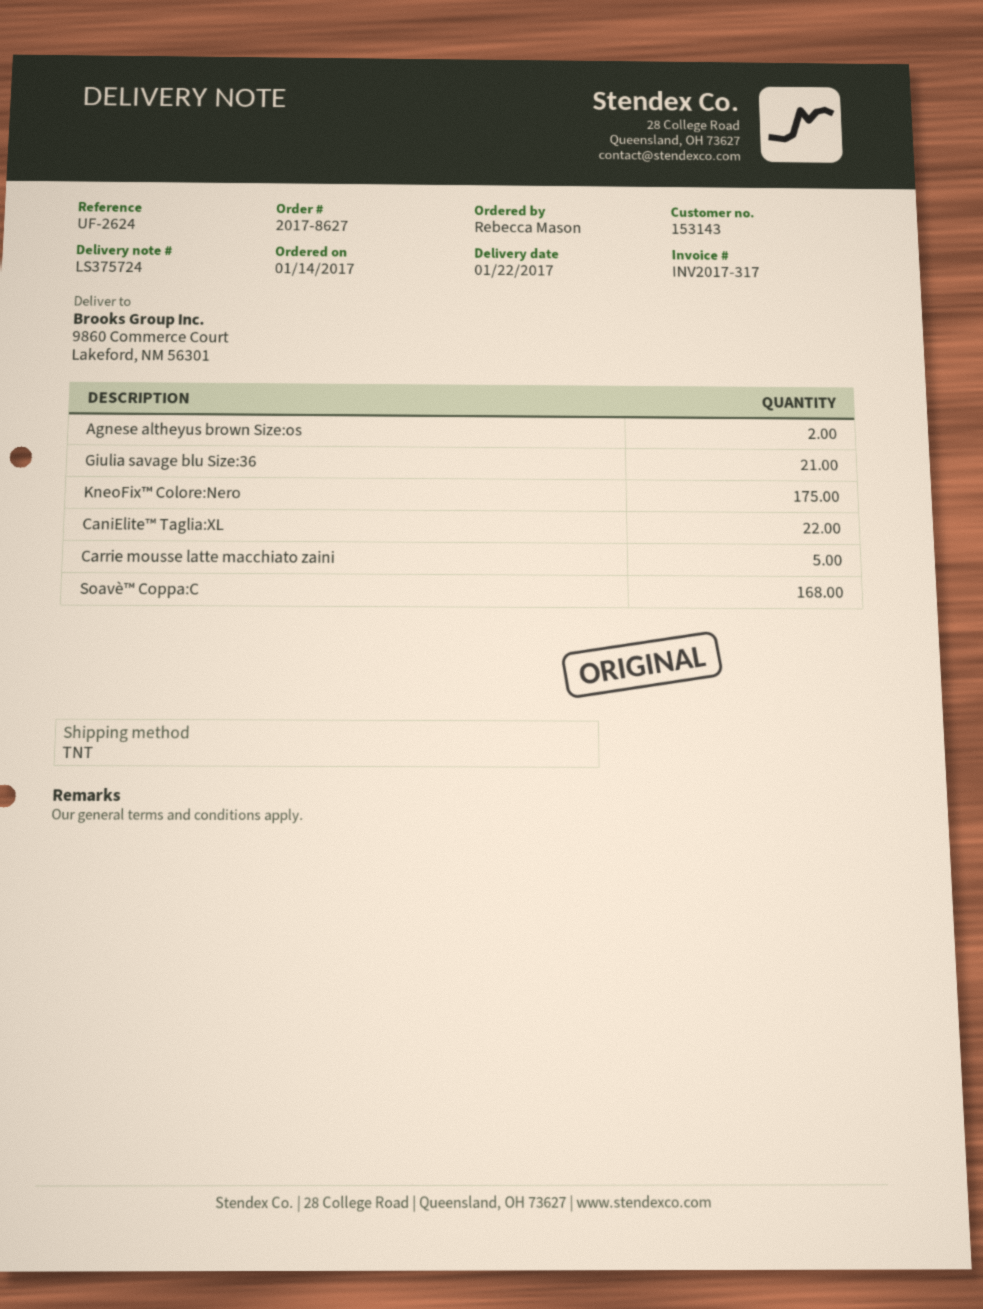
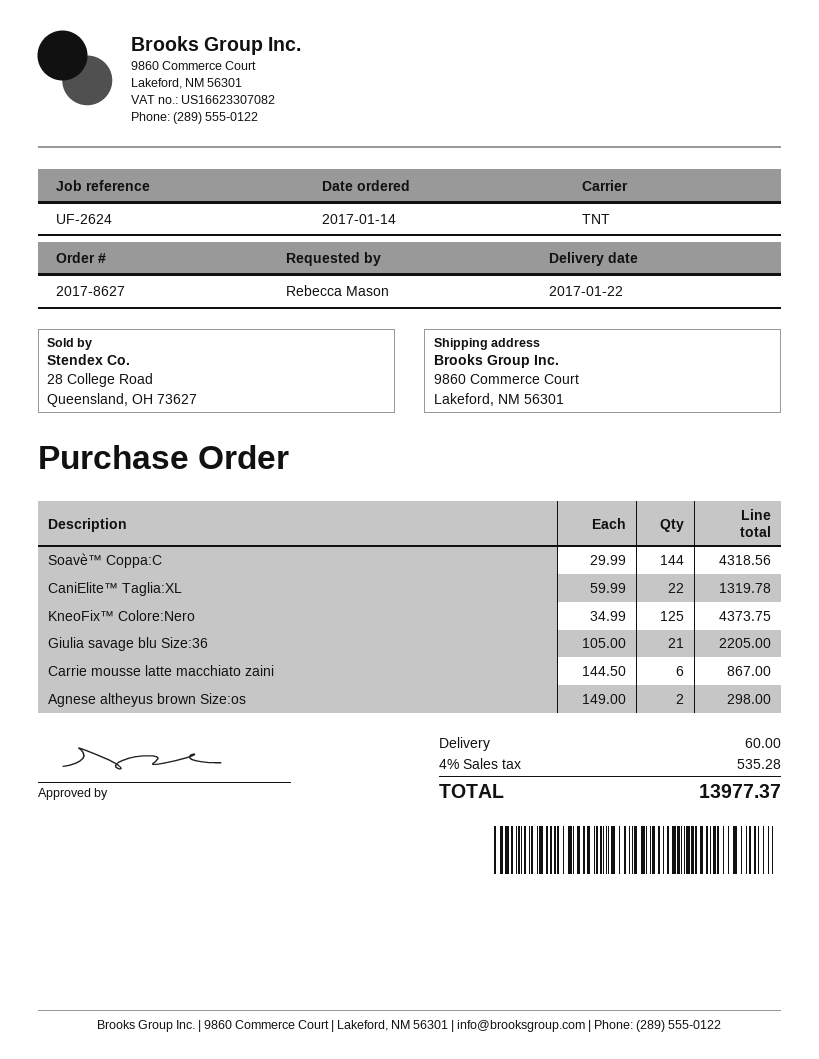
KneoFix™ Colore:Nero: 175 -> 125
Carrie mousse latte macchiato zaini: 5 -> 6
Soavè™ Coppa:C: 168 -> 144

